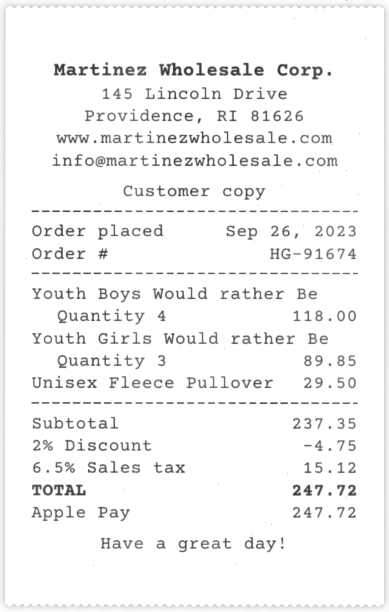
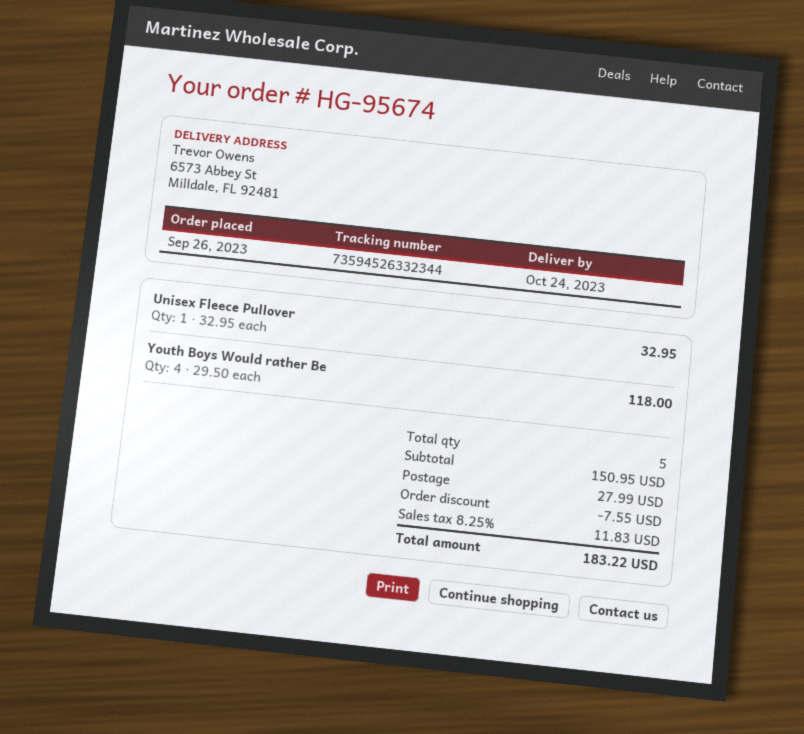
order number: HG-91674 -> HG-95674
Youth Girls Would rather Be: 3 for 89.85 -> none
Unisex Fleece Pullover: 1 for 29.50 -> 1 for 32.95
subtotal: 237.35 -> 150.95
discount: 4.75 -> 7.55
shipping: none -> 27.99
tax: 6.5% = 15.12 -> 8.25% = 11.83
total: 247.72 -> 183.22

